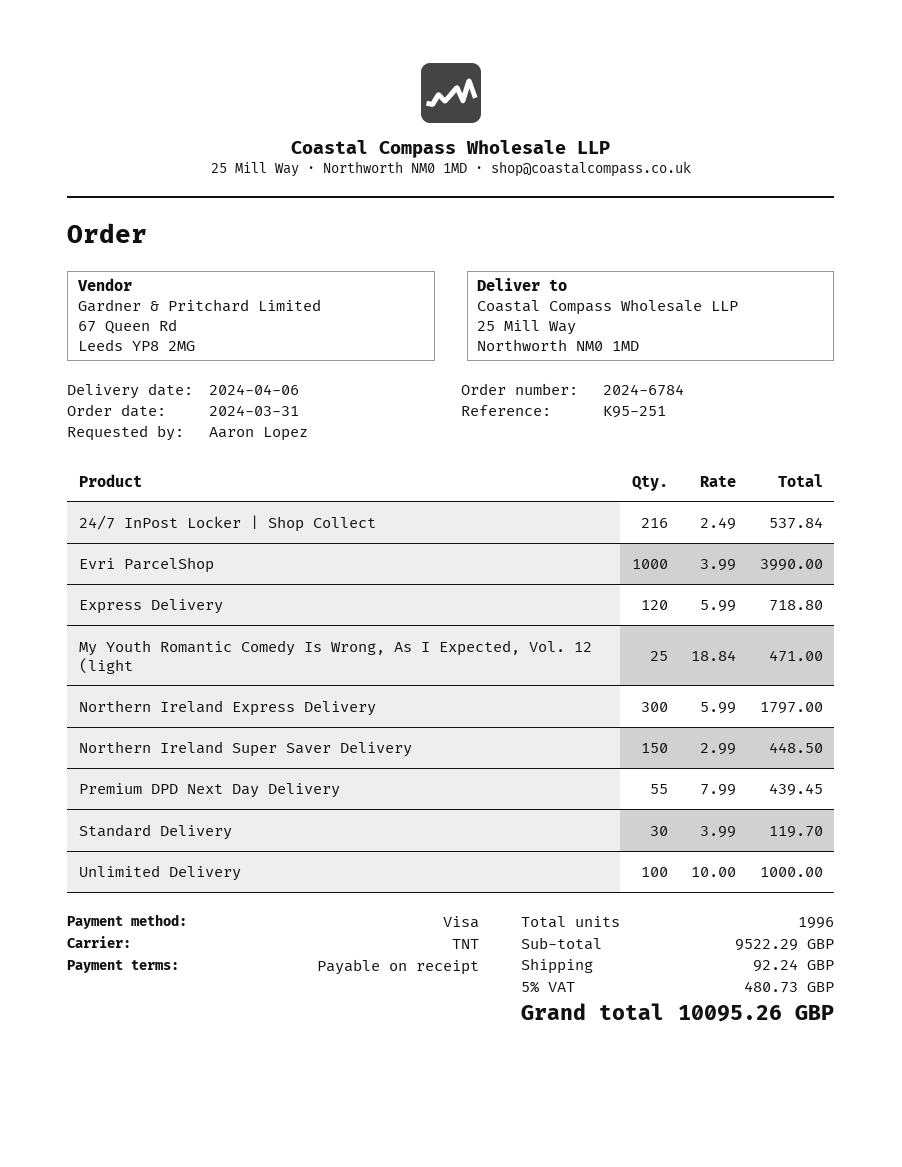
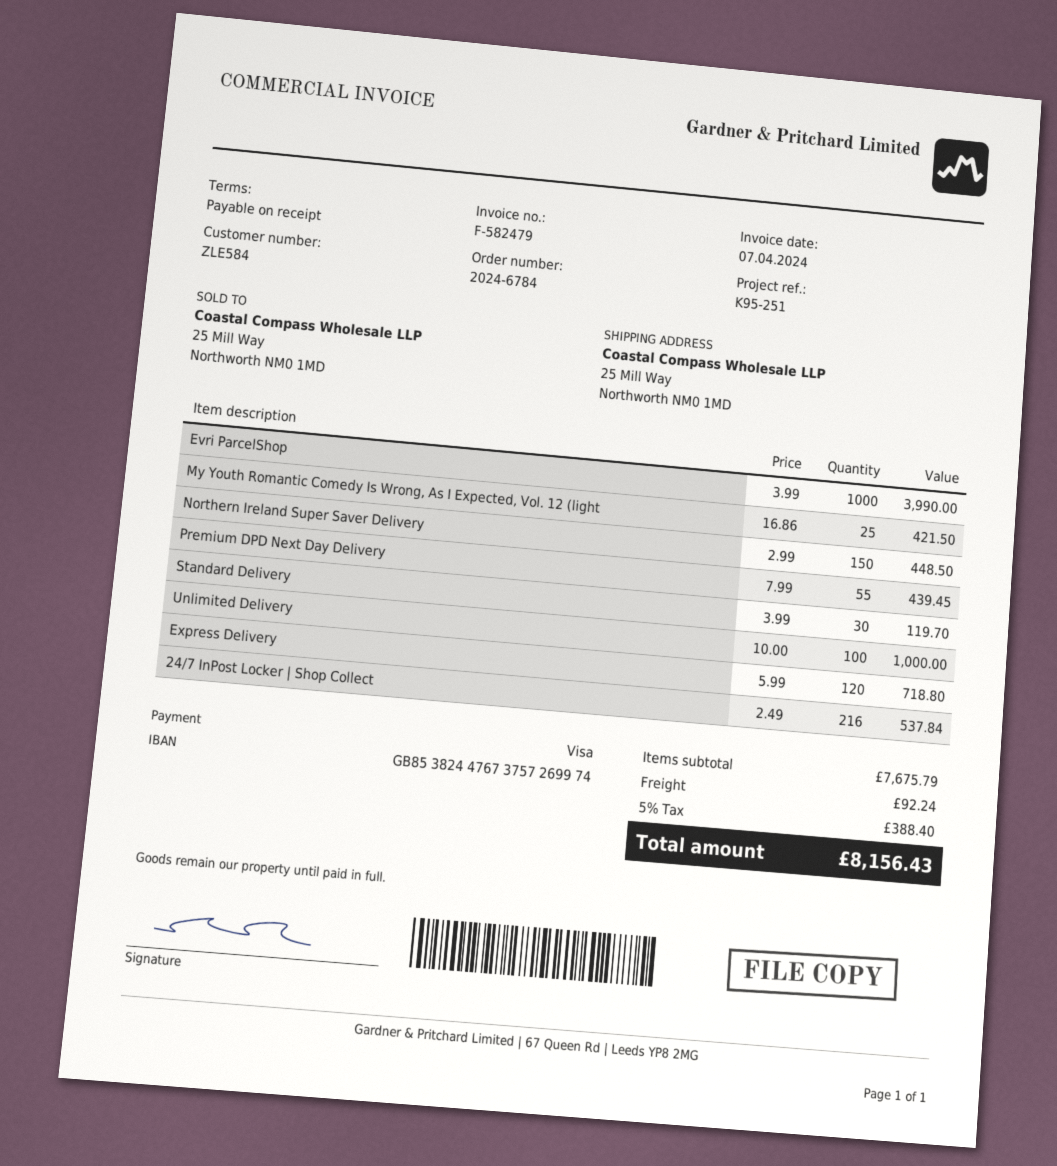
My Youth Romantic Comedy Is Wrong, As I Expected, Vol. 12 (light: 25 x 18.84 = 471.00 -> 25 x 16.86 = 421.50
Northern Ireland Express Delivery: 300 x 5.99 = 1797.00 -> none
subtotal: 9522.29 -> 7675.79
tax: 5% = 480.73 -> 5% = 388.40
total: 10095.26 -> 8156.43

